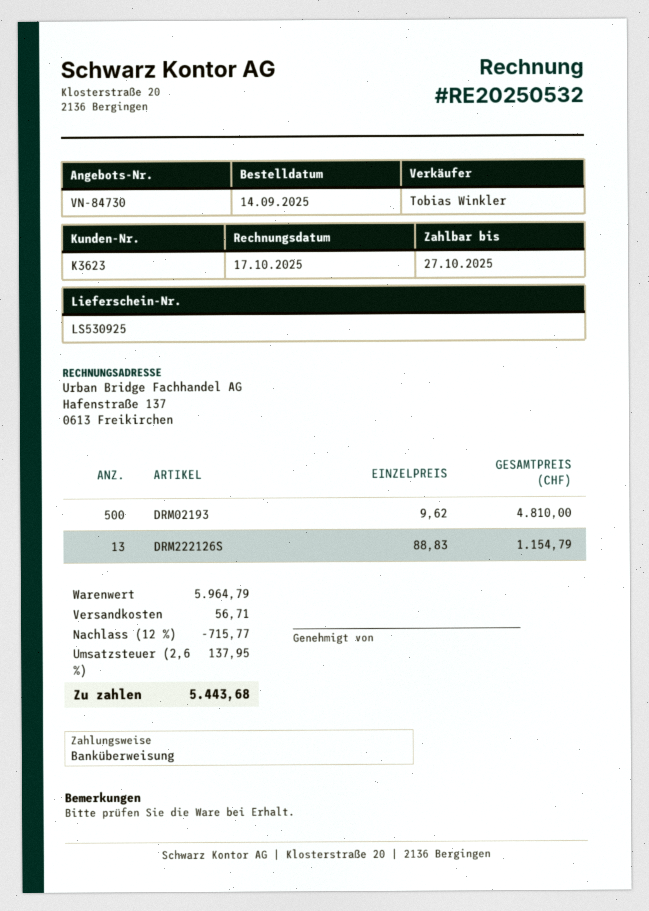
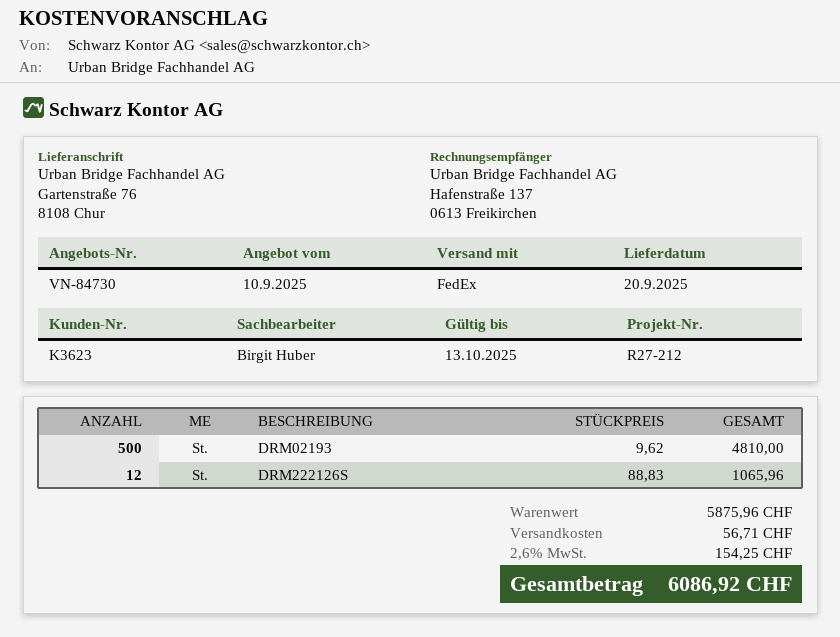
sales rep: Tobias Winkler -> Birgit Huber
DRM222126S: 13 x 88.83 = 1154.79 -> 12 x 88.83 = 1065.96
subtotal: 5964.79 -> 5875.96
discount: 12% = 715.77 -> none
tax: 2.6% = 137.95 -> 2.6% = 154.25
total: 5443.68 -> 6086.92

